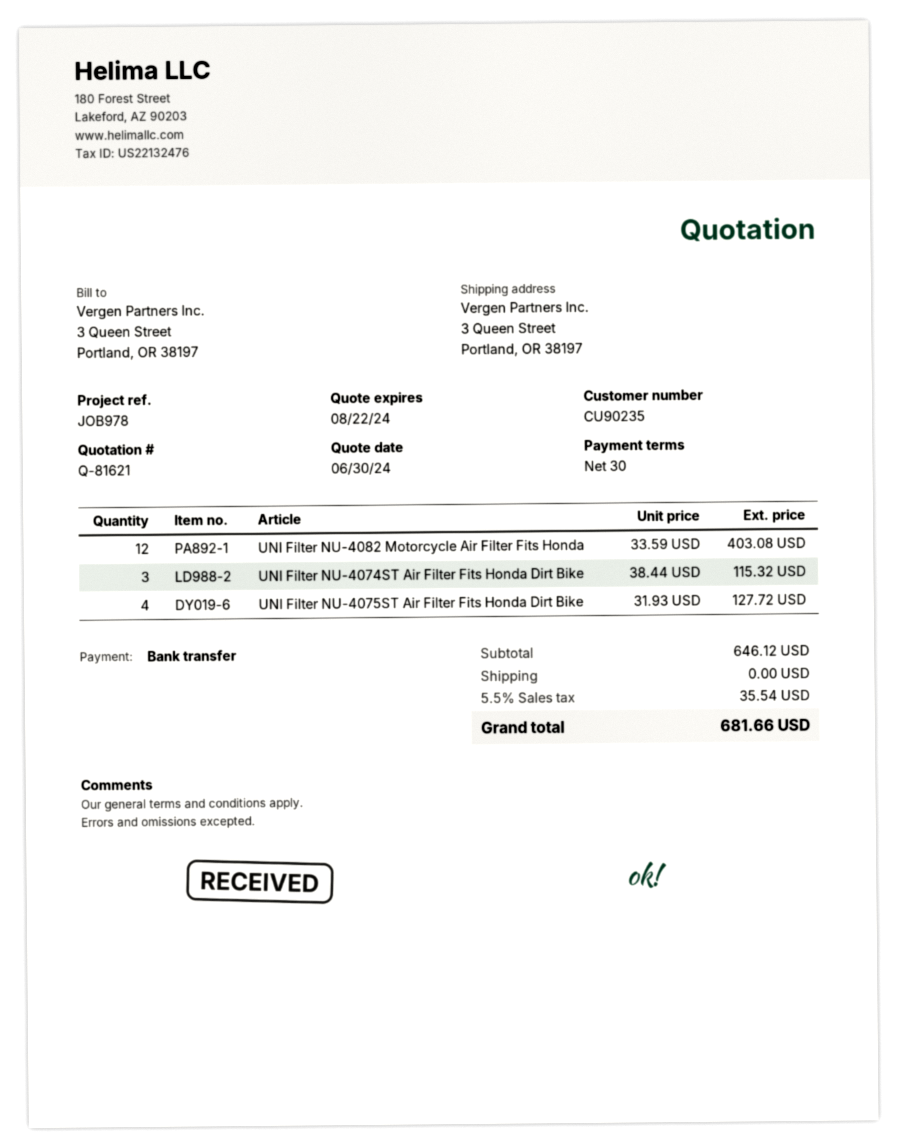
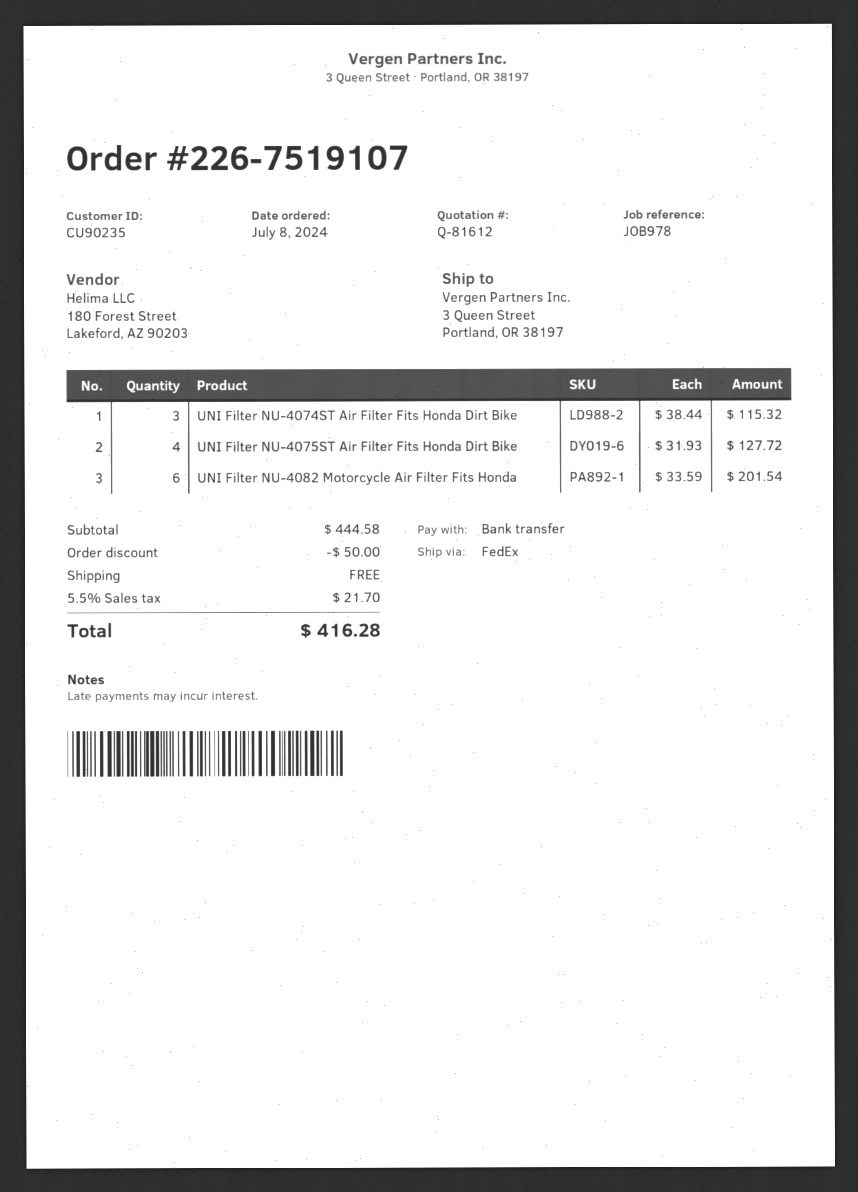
quote number: Q-81621 -> Q-81612
UNI Filter NU-4082 Motorcycle Air Filter Fits Honda: 12 x 33.59 = 403.08 -> 6 x 33.59 = 201.54
subtotal: 646.12 -> 444.58
discount: none -> 50.00
tax: 5.5% = 35.54 -> 5.5% = 21.70
total: 681.66 -> 416.28

